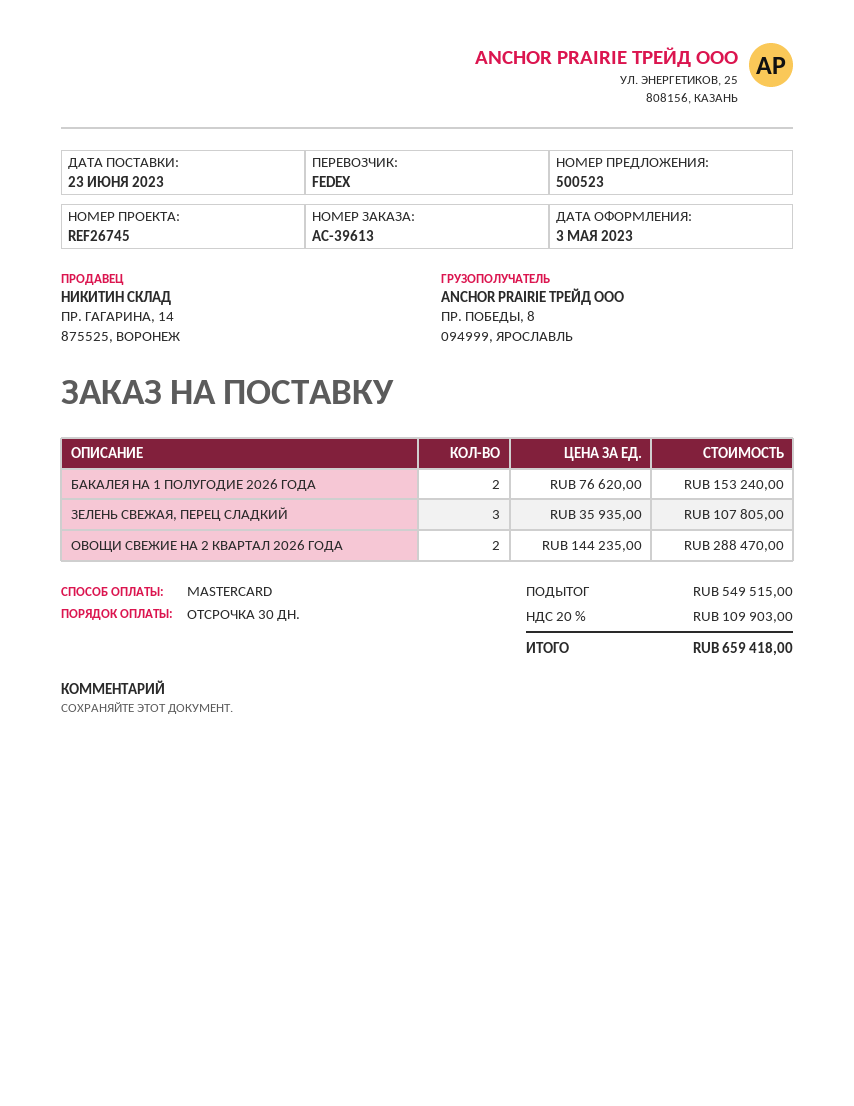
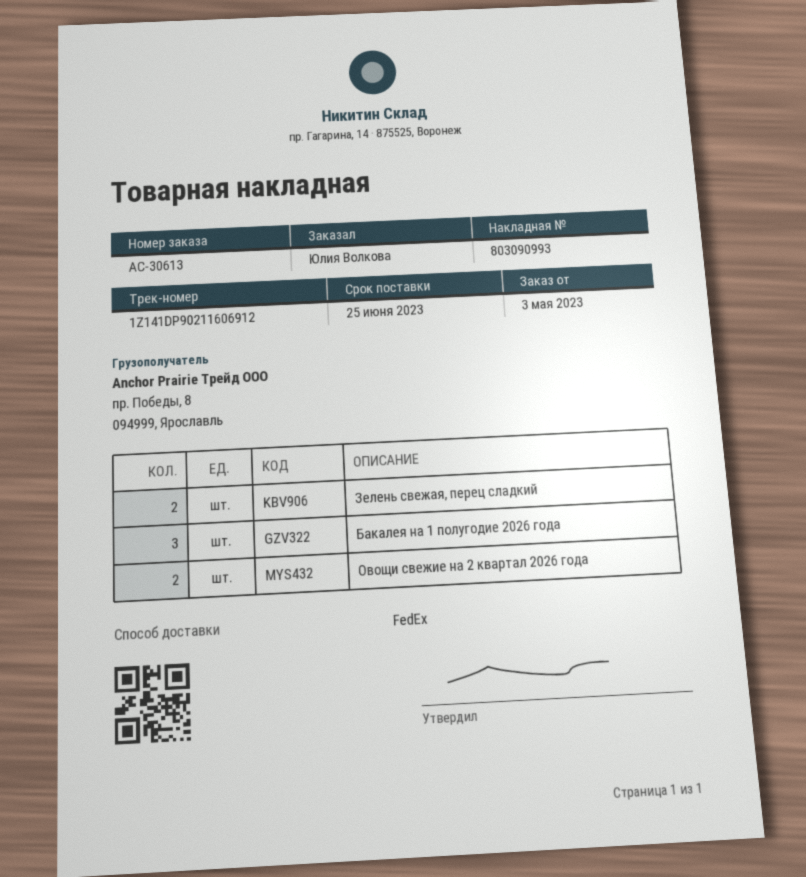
order number: AC-39613 -> AC-30613
delivery date: 2023-06-23 -> 2023-06-25
БАКАЛЕЯ НА 1 ПОЛУГОДИЕ 2026 ГОДА: 2 -> 3
ЗЕЛЕНЬ СВЕЖАЯ, ПЕРЕЦ СЛАДКИЙ: 3 -> 2

